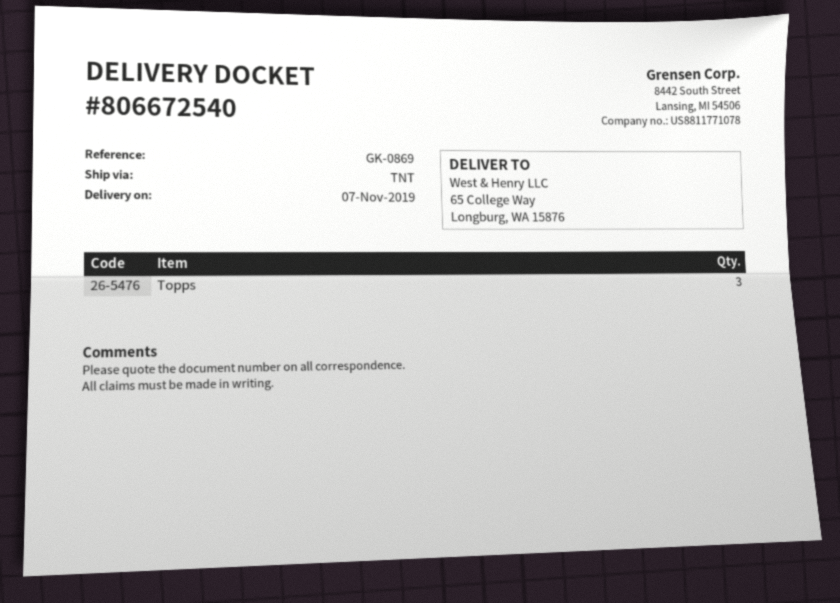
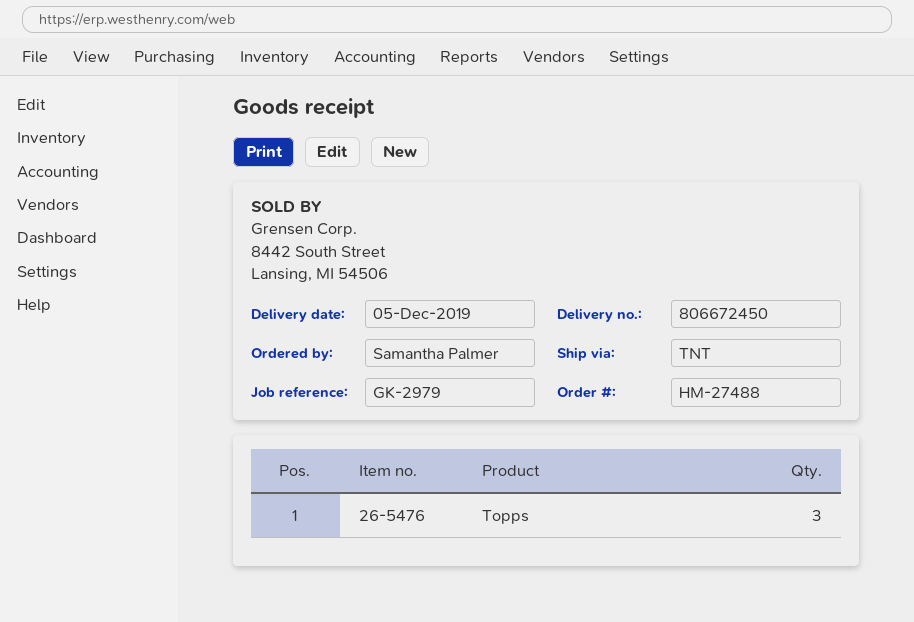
delivery note number: 806672540 -> 806672450
delivery date: 2019-11-07 -> 2019-12-05
reference: GK-0869 -> GK-2979

